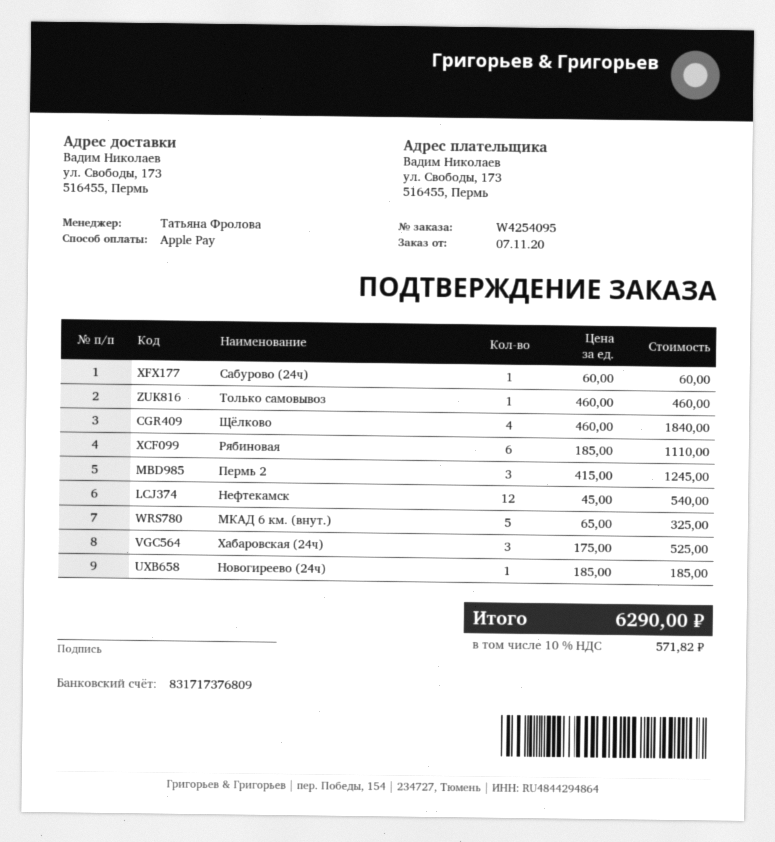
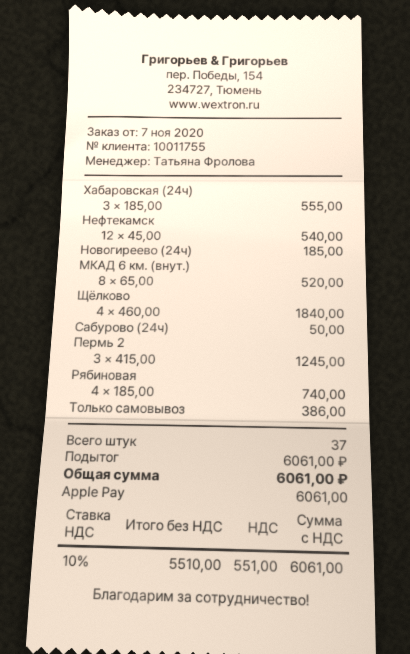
Сабурово (24ч): 1 x 60.00 = 60.00 -> 1 x 50.00 = 50.00
Только самовывоз: 1 x 460.00 = 460.00 -> 1 x 386.00 = 386.00
Рябиновая: 6 x 185.00 = 1110.00 -> 4 x 185.00 = 740.00
МКАД 6 км. (внут.): 5 x 65.00 = 325.00 -> 8 x 65.00 = 520.00
Хабаровская (24ч): 3 x 175.00 = 525.00 -> 3 x 185.00 = 555.00
tax: 10% = 571.82 -> 10% = 551.00
total: 6290.00 -> 6061.00

